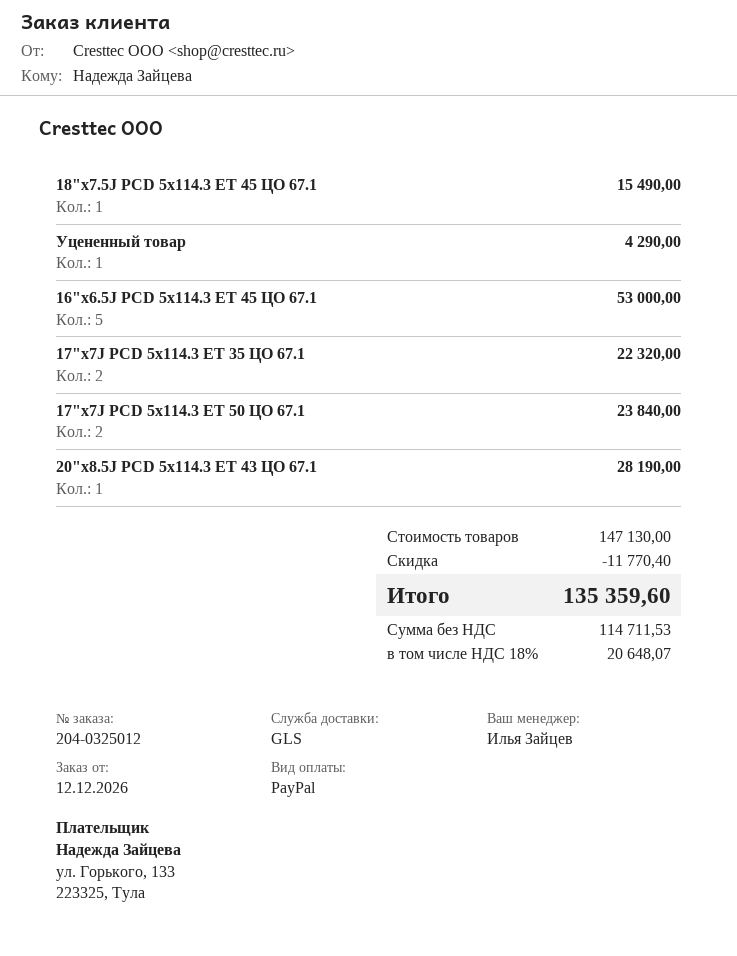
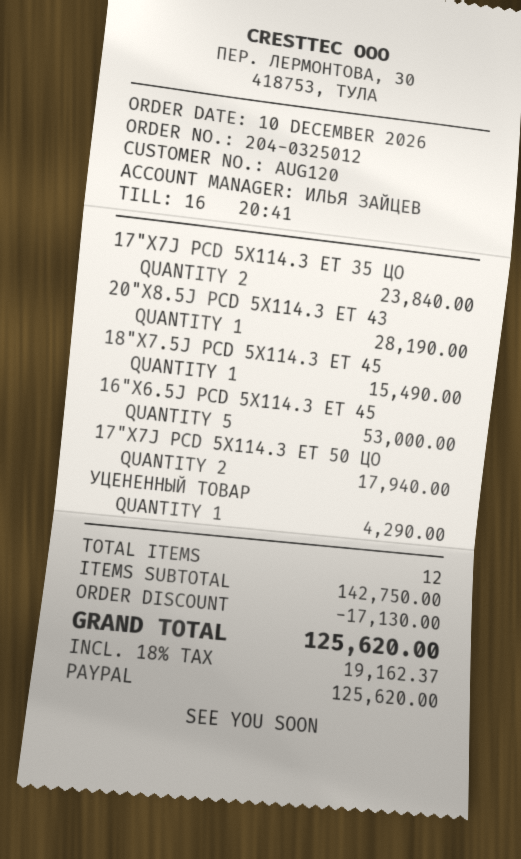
order date: 2026-12-12 -> 2026-12-10
17"x7J PCD 5x114.3 ЕТ 35 ЦО 67.1: 2 for 22320.00 -> 2 for 23840.00
17"x7J PCD 5x114.3 ЕТ 50 ЦО 67.1: 2 for 23840.00 -> 2 for 17940.00
subtotal: 147130.00 -> 142750.00
discount: 11770.40 -> 17130.00
tax: 18% = 20648.07 -> 18% = 19162.37
total: 135359.60 -> 125620.00

